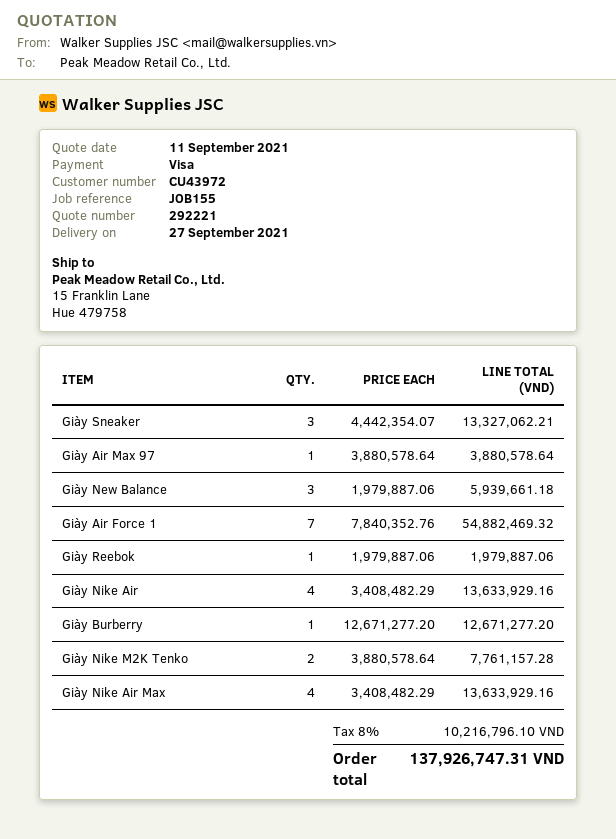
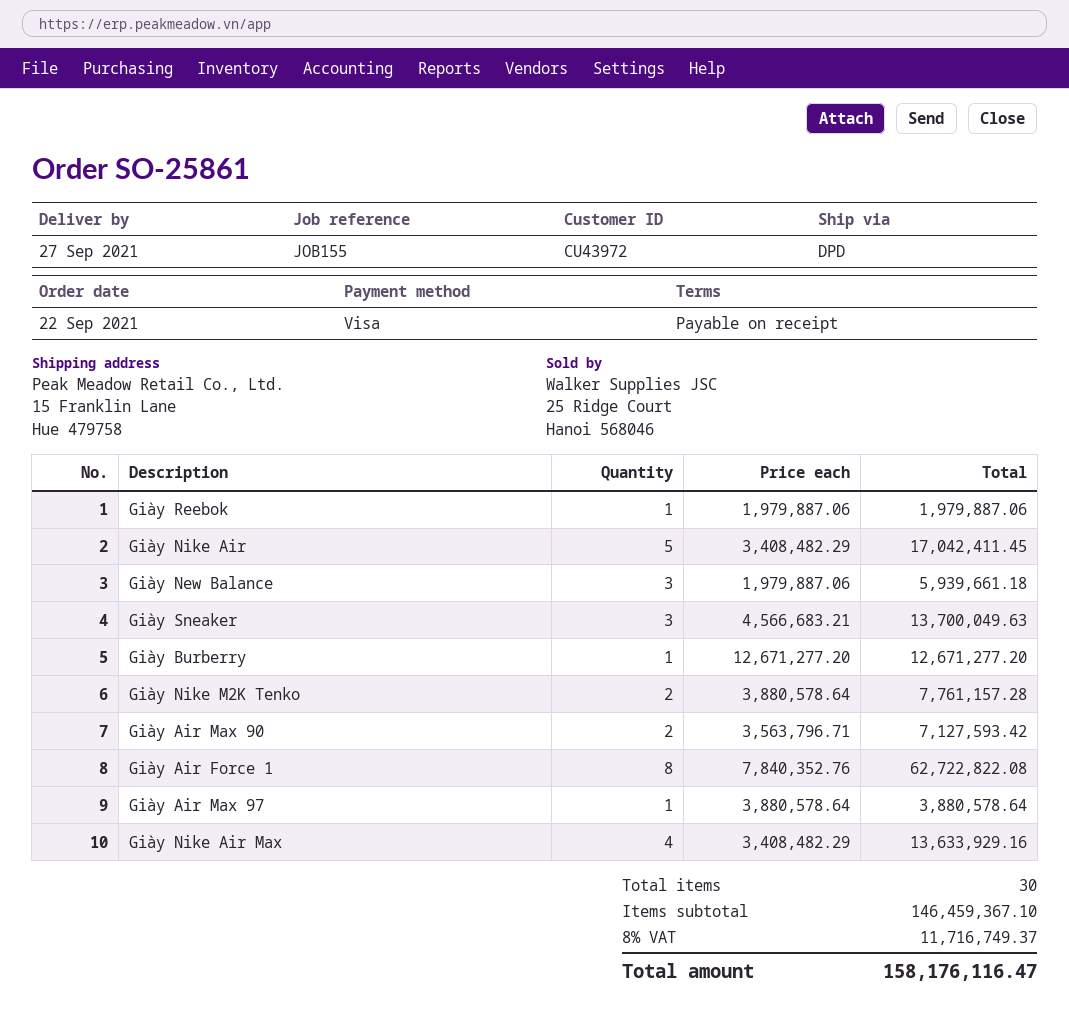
Giày Sneaker: 3 x 4442354.07 = 13327062.21 -> 3 x 4566683.21 = 13700049.63
Giày Air Force 1: 7 x 7840352.76 = 54882469.32 -> 8 x 7840352.76 = 62722822.08
Giày Nike Air: 4 x 3408482.29 = 13633929.16 -> 5 x 3408482.29 = 17042411.45
Giày Air Max 90: none -> 2 x 3563796.71 = 7127593.42
tax: 8% = 10216796.10 -> 8% = 11716749.37
total: 137926747.31 -> 158176116.47

